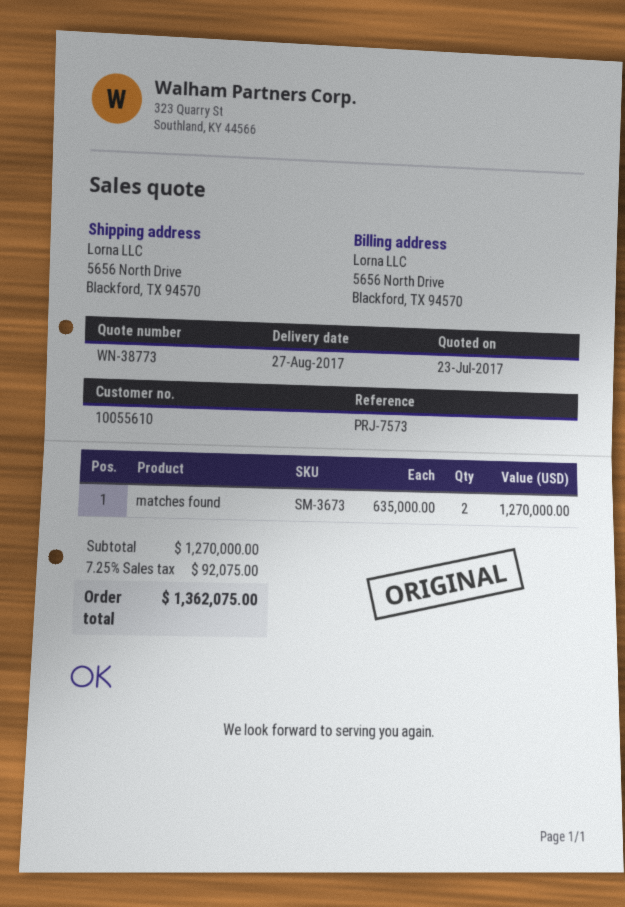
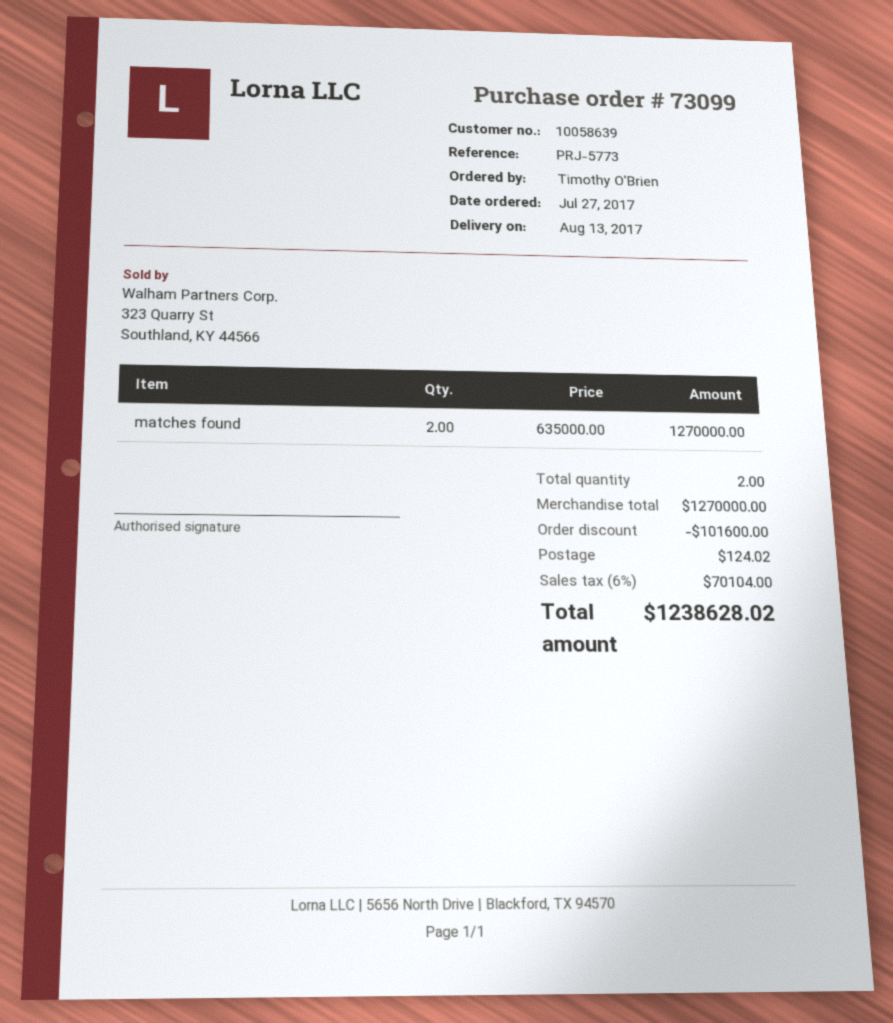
delivery date: 2017-08-27 -> 2017-08-13
customer number: 10055610 -> 10058639
reference: PRJ-7573 -> PRJ-5773
discount: none -> 101600.00
shipping: none -> 124.02
tax: 7.25% = 92075.00 -> 6% = 70104.00
total: 1362075.00 -> 1238628.02

